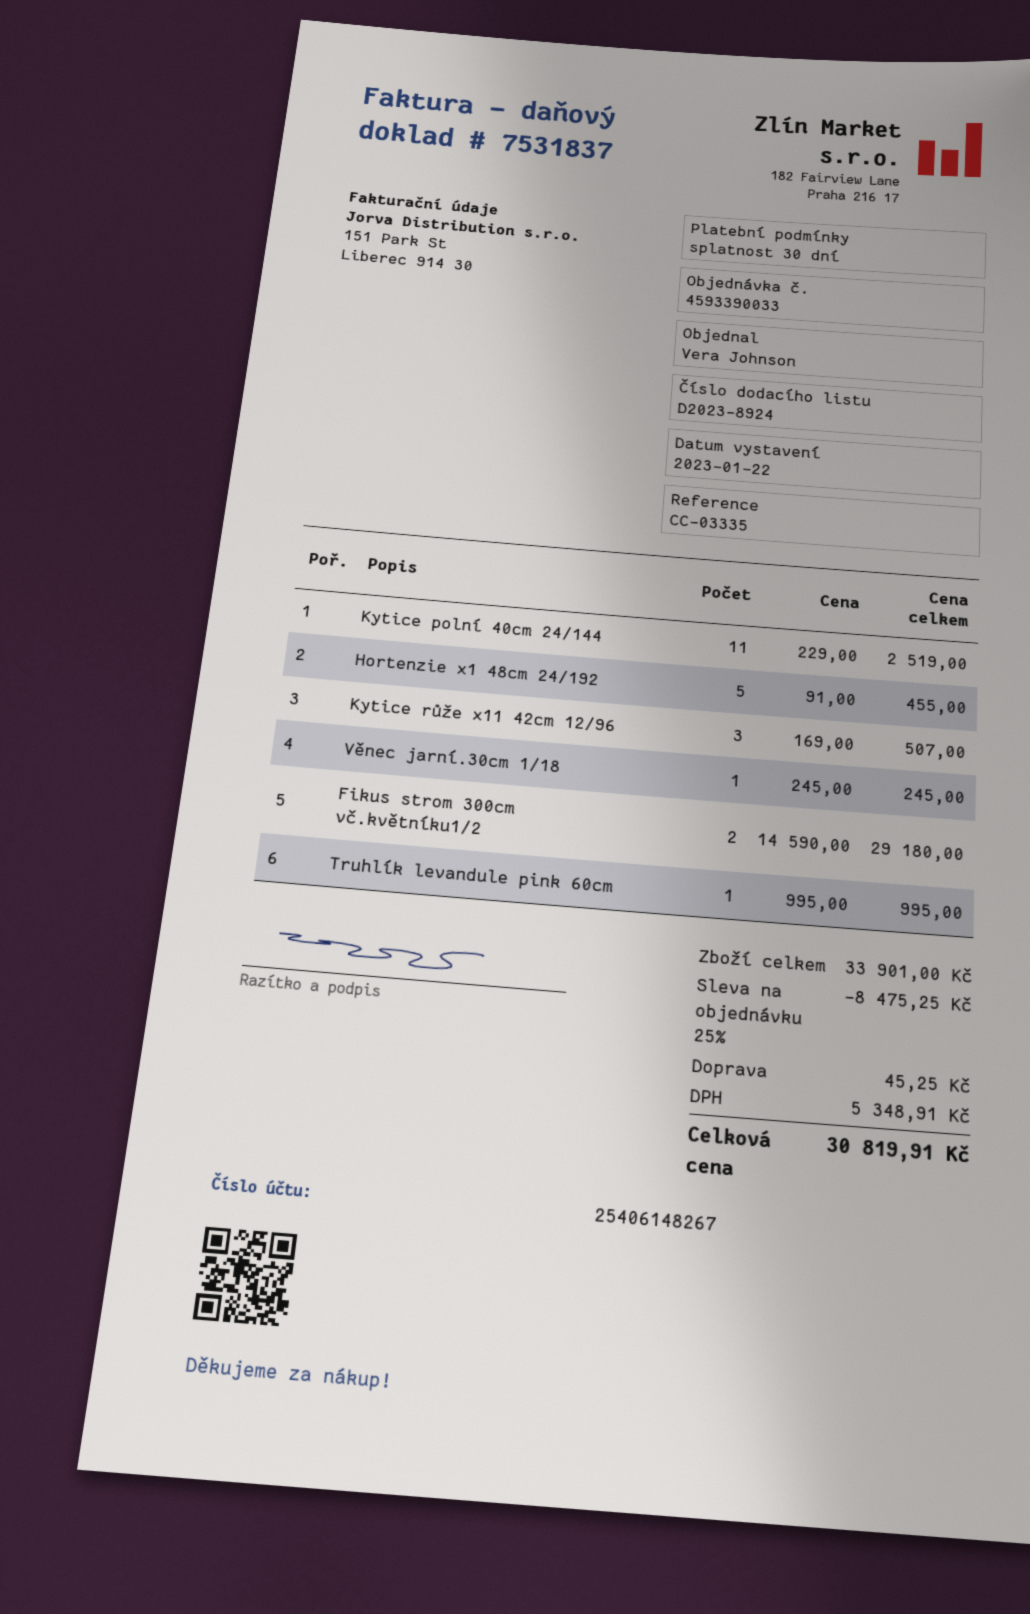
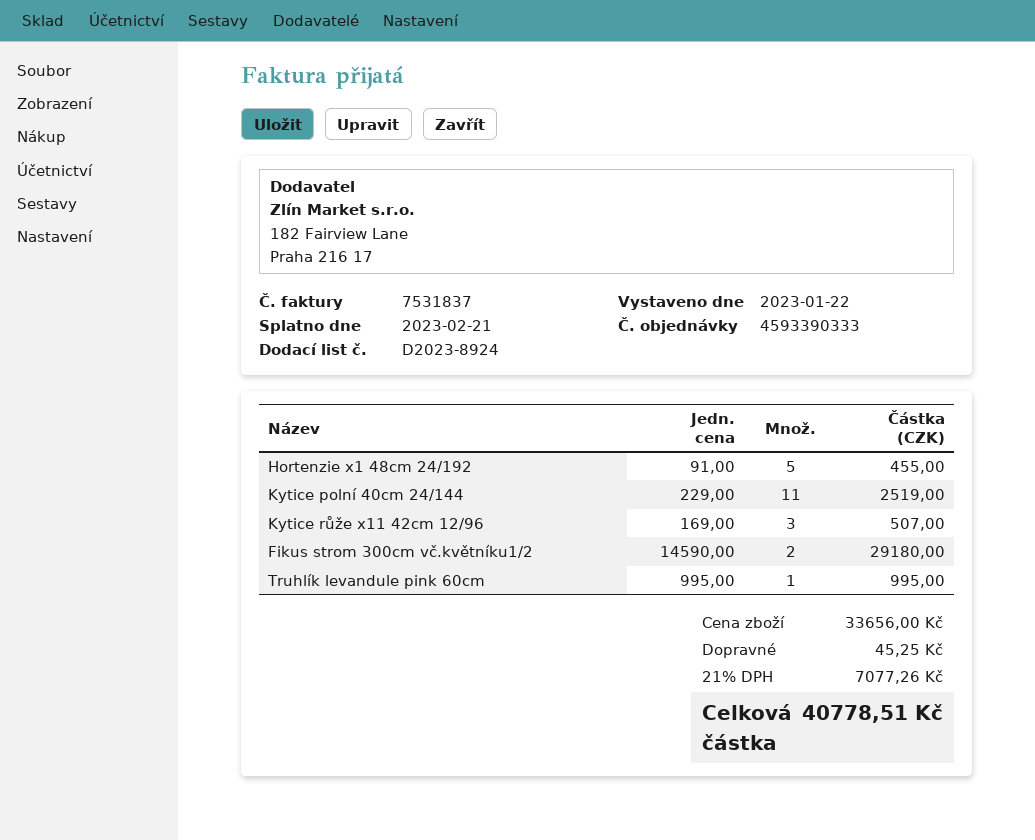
order number: 4593390033 -> 4593390333
Věnec jarní.30cm 1/18: 1 x 245.00 = 245.00 -> none
subtotal: 33901.00 -> 33656.00
discount: 25% = 8475.25 -> none
tax: 5348.91 -> 7077.26
total: 30819.91 -> 40778.51

